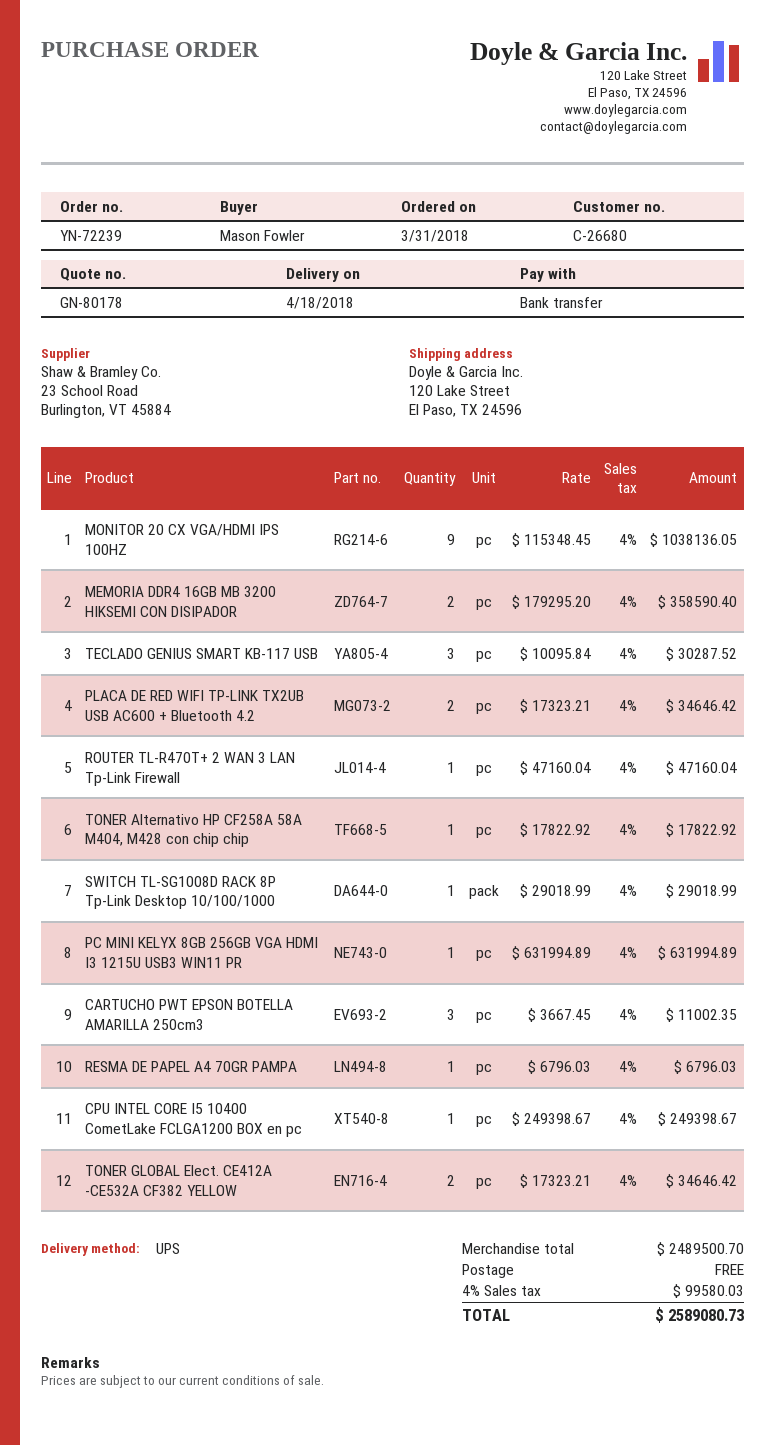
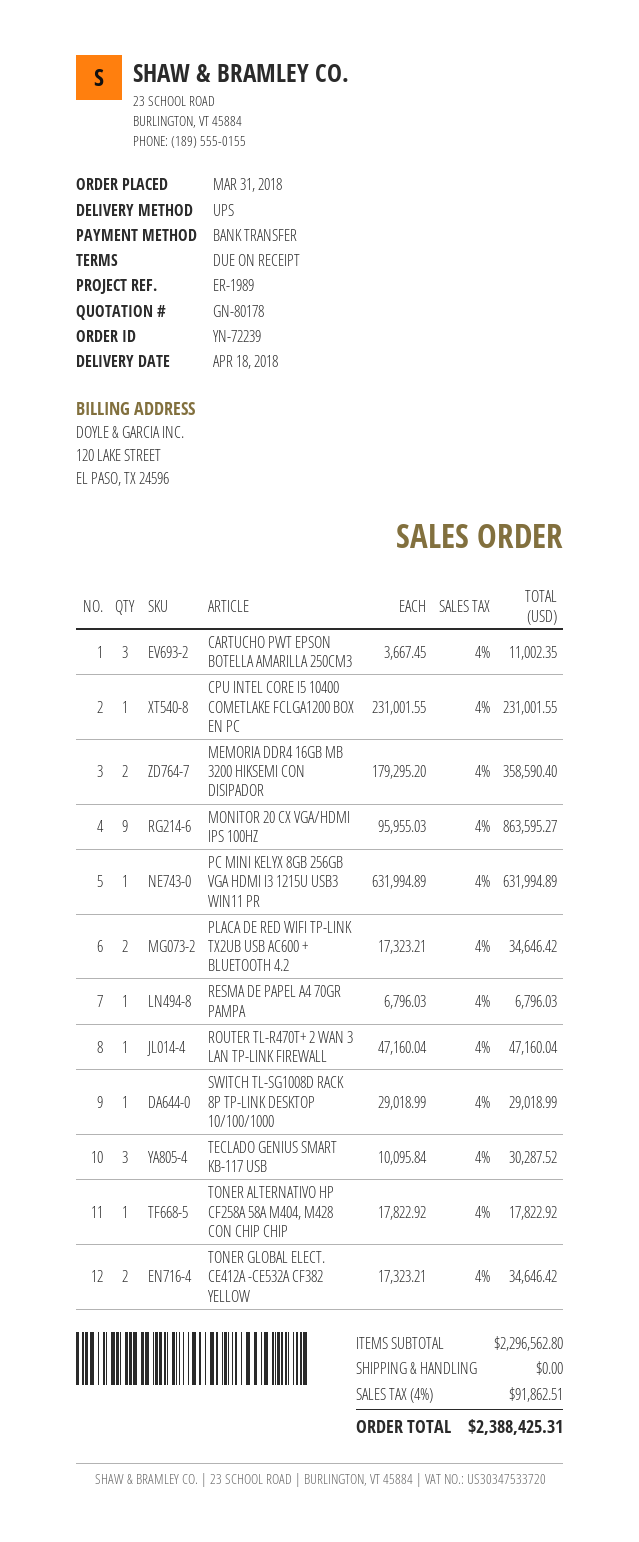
MONITOR 20 CX VGA/HDMI IPS 100HZ: 9 x 115348.45 = 1038136.05 -> 9 x 95955.03 = 863595.27
CPU INTEL CORE I5 10400 CometLake FCLGA1200 BOX en pc: 1 x 249398.67 = 249398.67 -> 1 x 231001.55 = 231001.55
subtotal: 2489500.70 -> 2296562.80
tax: 4% = 99580.03 -> 4% = 91862.51
total: 2589080.73 -> 2388425.31

